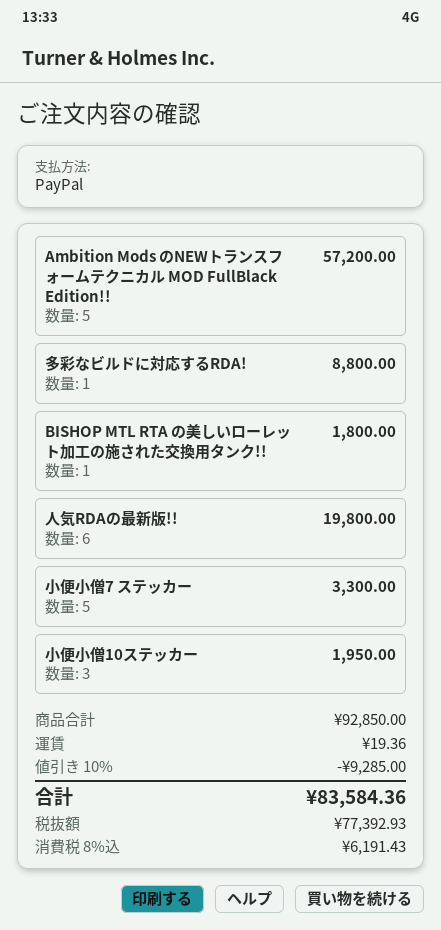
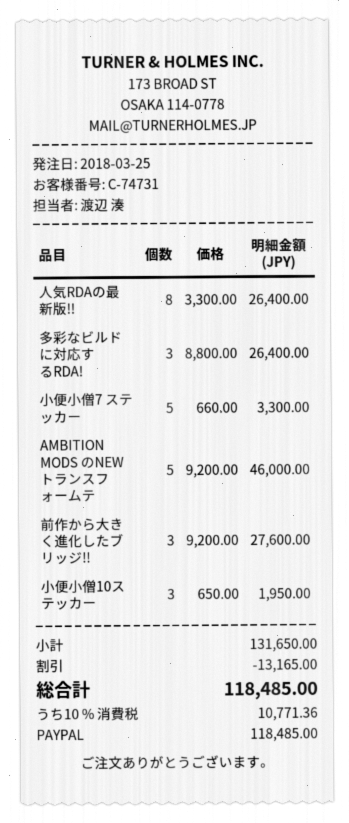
Ambition Mods のNEWトランスフォームテクニカル MOD FullBlack Edition!!: 5 for 57200.00 -> 5 for 46000.00
多彩なビルドに対応するRDA!: 1 for 8800.00 -> 3 for 26400.00
BISHOP MTL RTA の美しいローレット加工の施された交換用タンク!!: 1 for 1800.00 -> none
人気RDAの最新版!!: 6 for 19800.00 -> 8 for 26400.00
前作から大きく進化したブリッジ!!: none -> 3 for 27600.00
subtotal: 92850.00 -> 131650.00
discount: 9285.00 -> 13165.00
shipping: 19.36 -> none
tax: 8% = 6191.43 -> 10% = 10771.36
total: 83584.36 -> 118485.00

